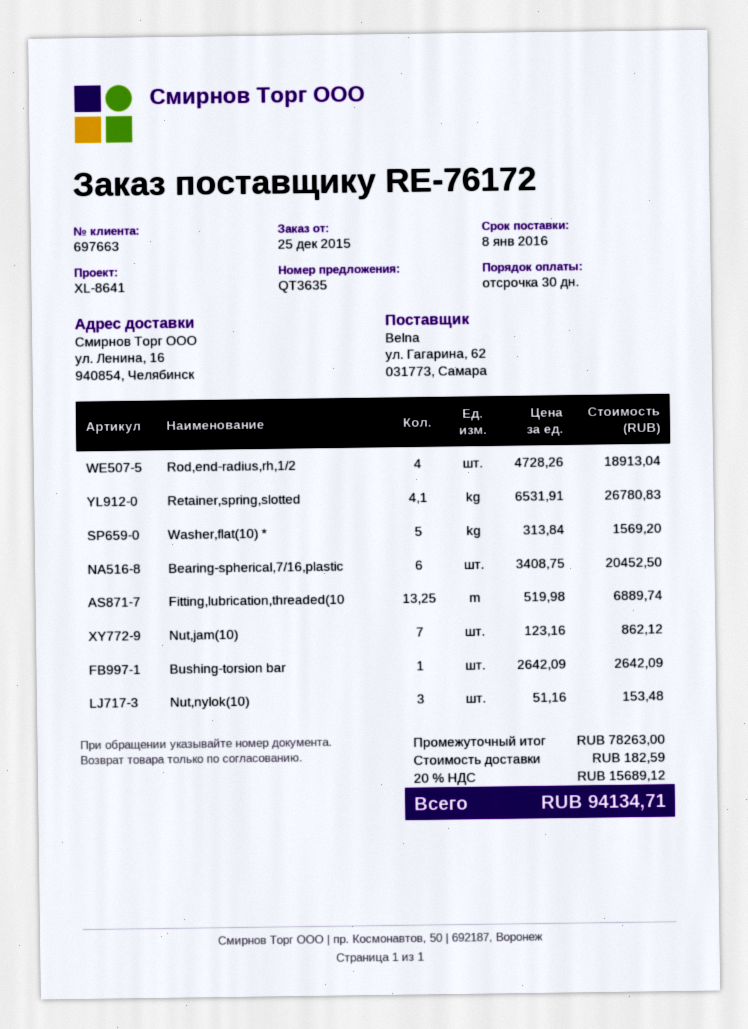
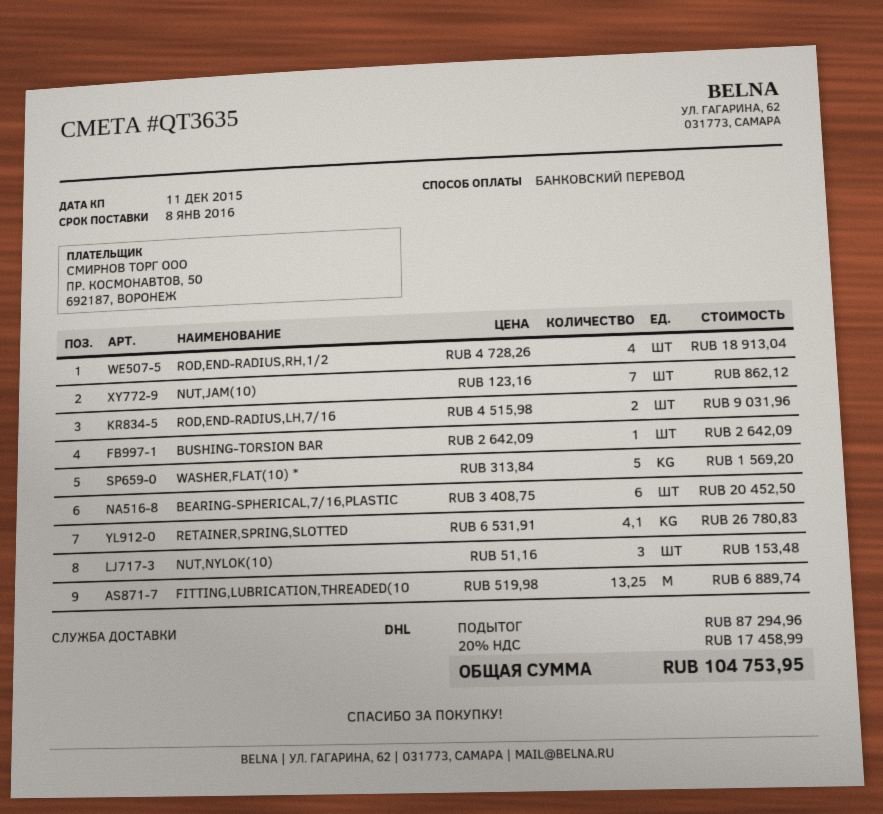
ROD,END-RADIUS,LH,7/16: none -> 2 x 4515.98 = 9031.96
subtotal: 78263.00 -> 87294.96
shipping: 182.59 -> none
tax: 20% = 15689.12 -> 20% = 17458.99
total: 94134.71 -> 104753.95

